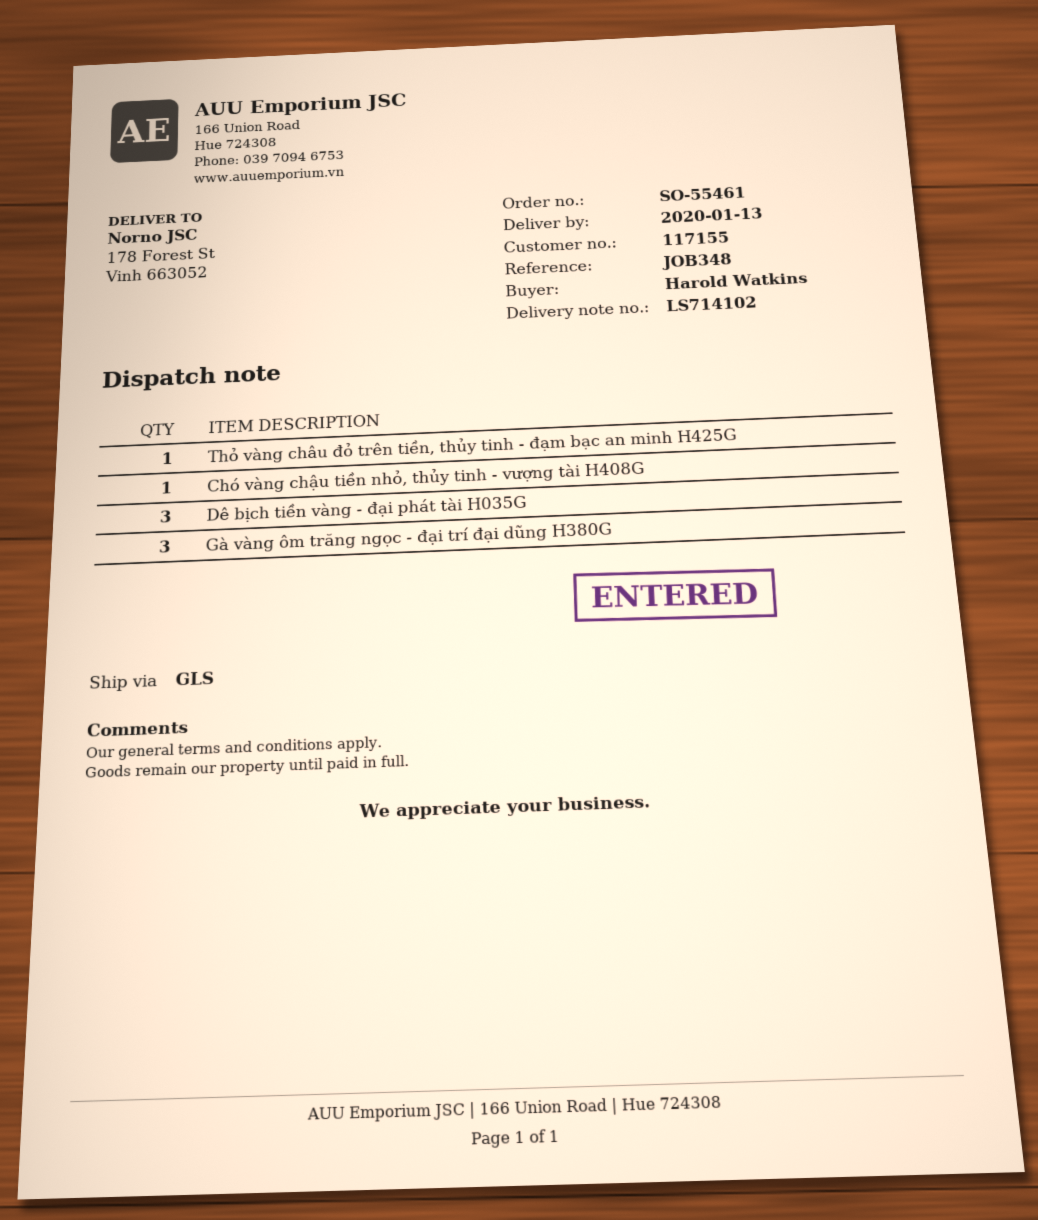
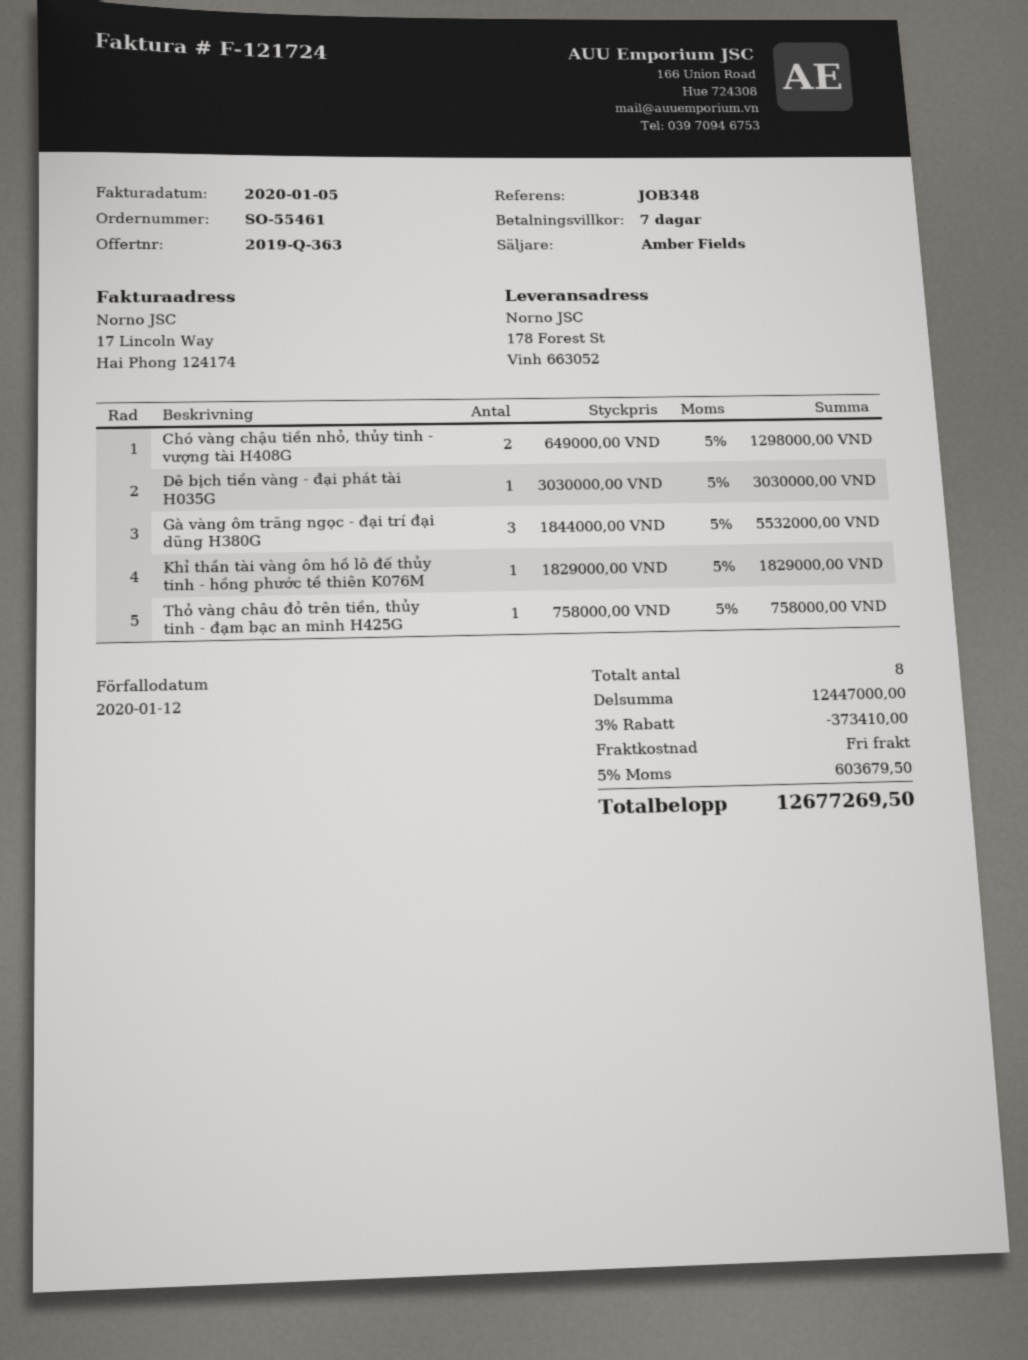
Chó vàng chậu tiền nhỏ, thủy tinh - vượng tài H408G: 1 -> 2
Dê bịch tiền vàng - đại phát tài H035G: 3 -> 1
Khỉ thần tài vàng ôm hồ lô đế thủy tinh - hồng phước tề thiên K076M: none -> 1

